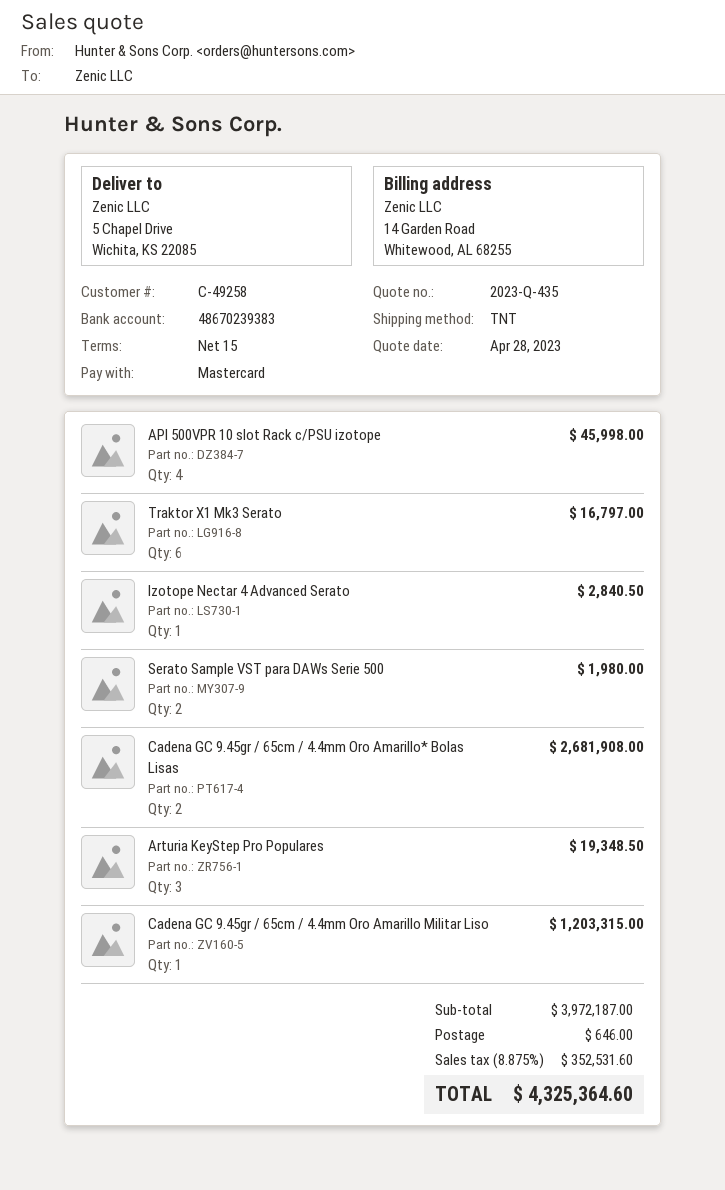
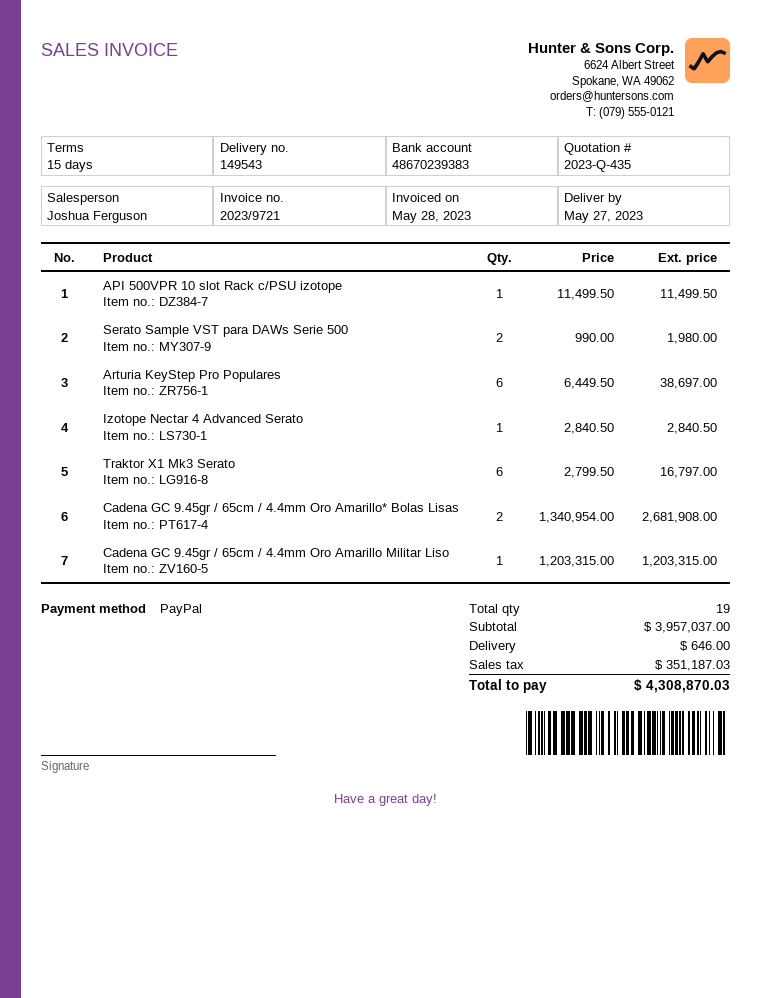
payment method: Mastercard -> PayPal
API 500VPR 10 slot Rack c/PSU izotope: 4 for 45998.00 -> 1 for 11499.50
Arturia KeyStep Pro Populares: 3 for 19348.50 -> 6 for 38697.00
subtotal: 3972187.00 -> 3957037.00
tax: 352531.60 -> 351187.03
total: 4325364.60 -> 4308870.03

